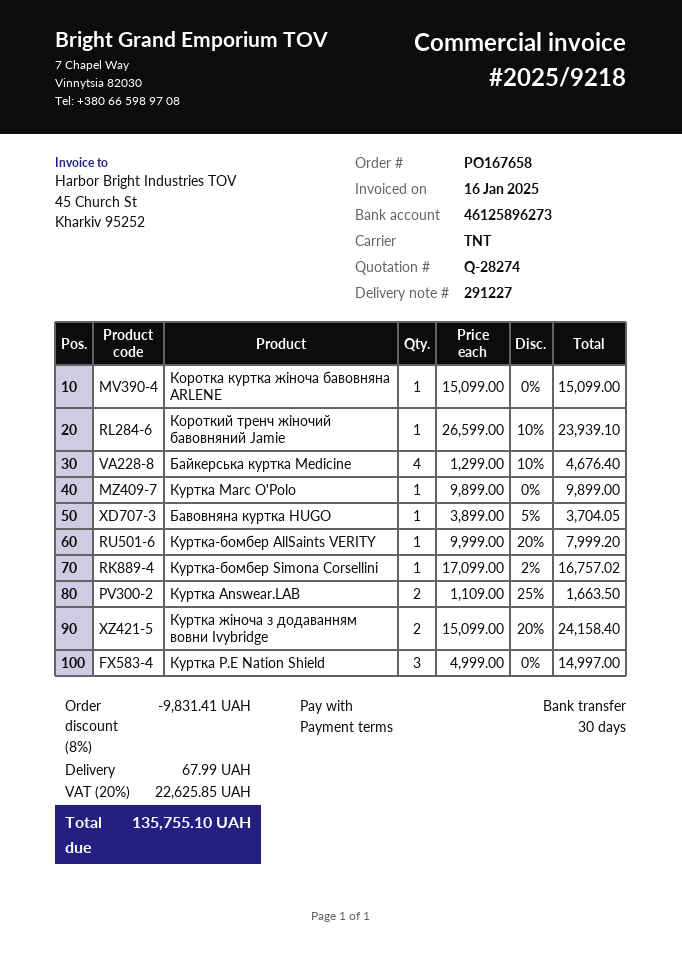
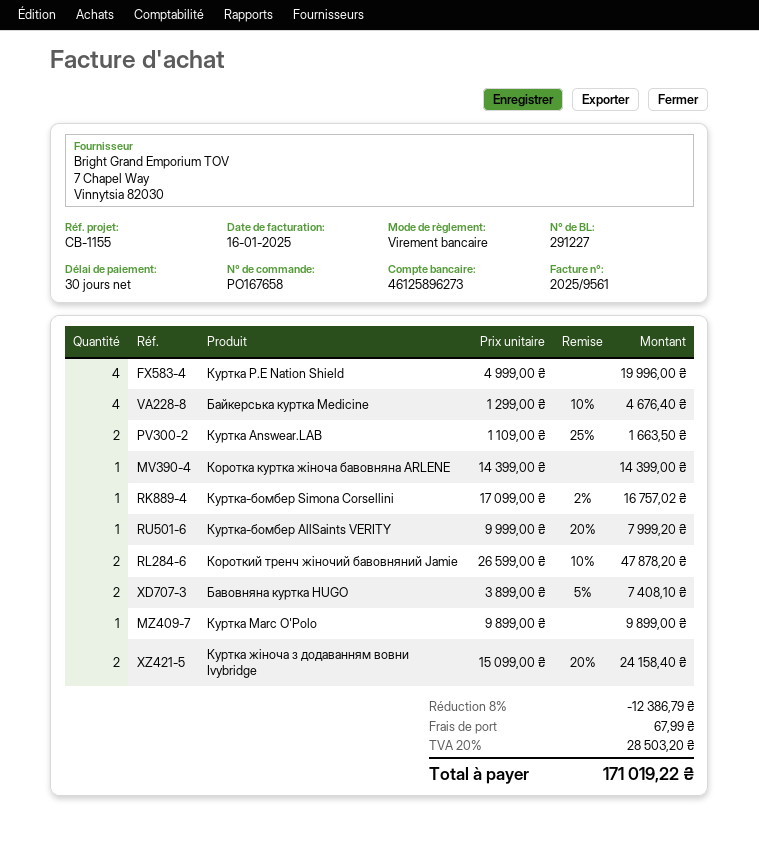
invoice number: 2025/9218 -> 2025/9561
Коротка куртка жіноча бавовняна ARLENE: 1 x 15099.00 = 15099.00 -> 1 x 14399.00 = 14399.00
Короткий тренч жіночий бавовняний Jamie: 1 x 26599.00 - 10% = 23939.10 -> 2 x 26599.00 - 10% = 47878.20
Бавовняна куртка HUGO: 1 x 3899.00 - 5% = 3704.05 -> 2 x 3899.00 - 5% = 7408.10
Куртка P.E Nation Shield: 3 x 4999.00 = 14997.00 -> 4 x 4999.00 = 19996.00
discount: 8% = 9831.41 -> 8% = 12386.79
tax: 20% = 22625.85 -> 20% = 28503.20
total: 135755.10 -> 171019.22

